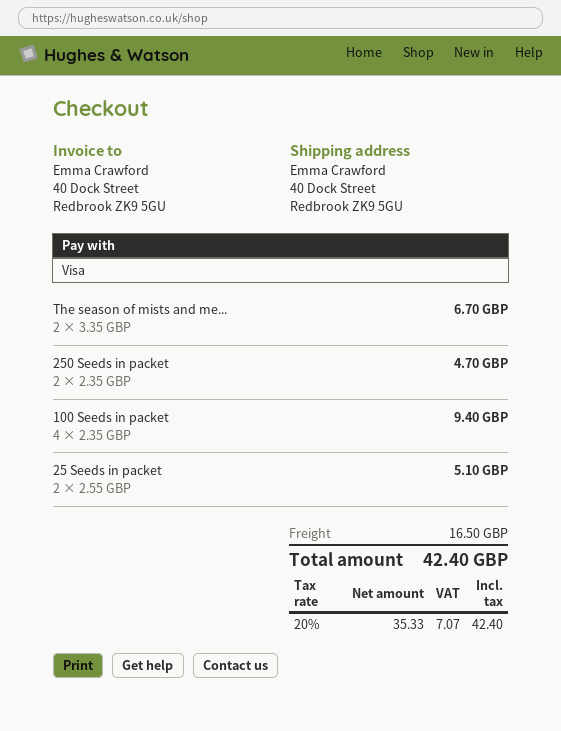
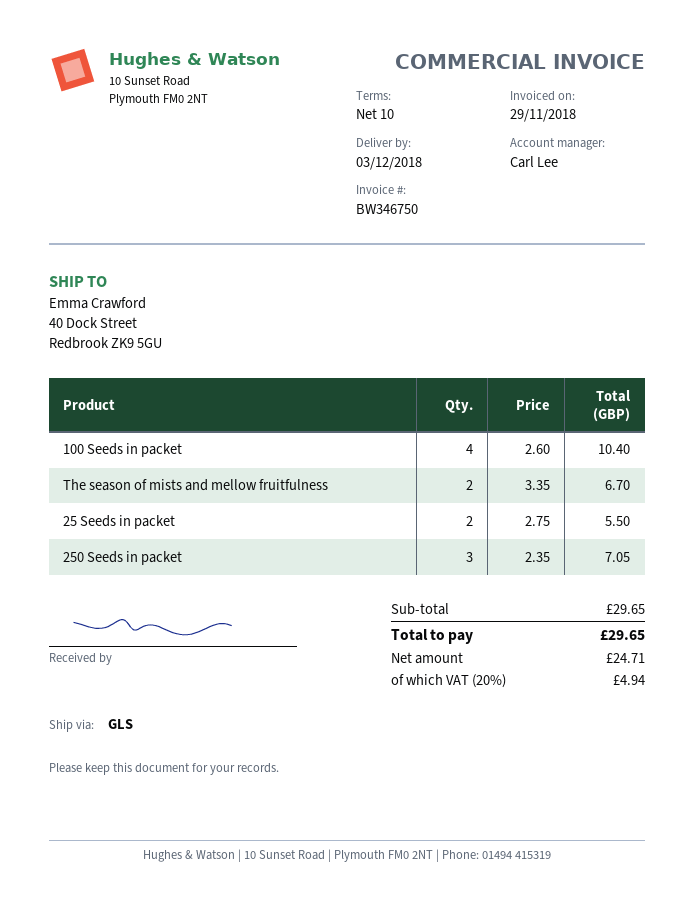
250 Seeds in packet: 2 x 2.35 = 4.70 -> 3 x 2.35 = 7.05
100 Seeds in packet: 4 x 2.35 = 9.40 -> 4 x 2.60 = 10.40
25 Seeds in packet: 2 x 2.55 = 5.10 -> 2 x 2.75 = 5.50
shipping: 16.50 -> none
net: 35.33 -> 24.71
tax: 20% = 7.07 -> 20% = 4.94
total: 42.40 -> 29.65

